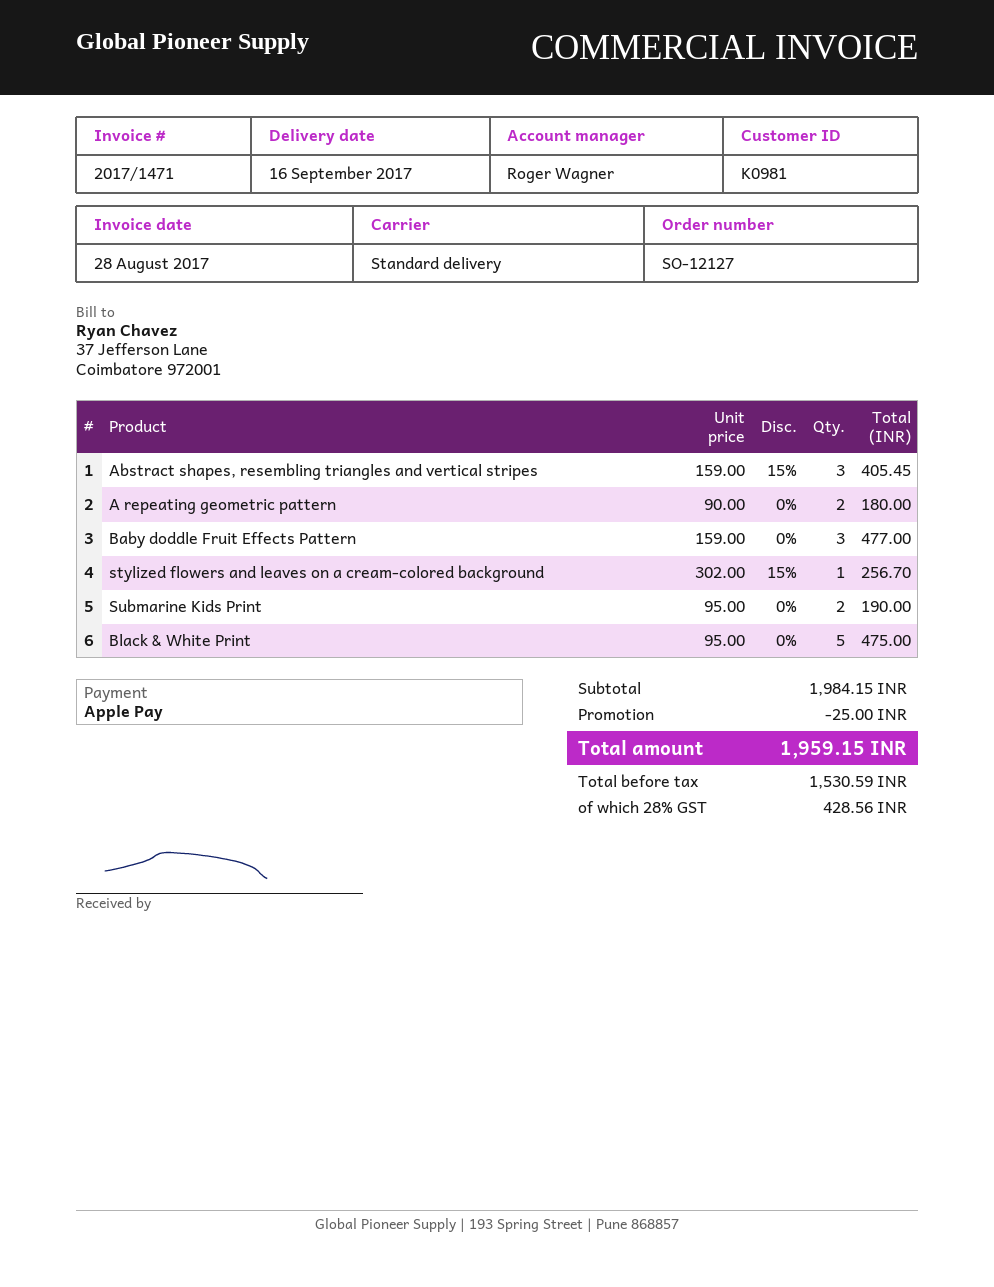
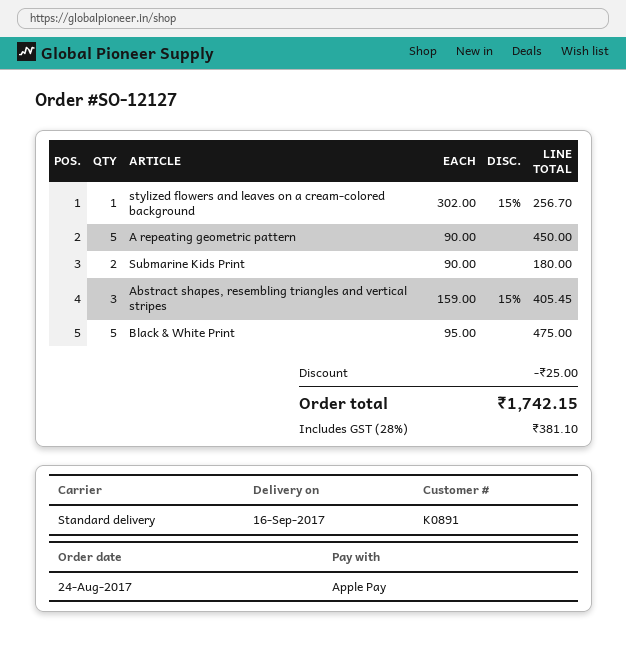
customer number: K0981 -> K0891
A repeating geometric pattern: 2 x 90.00 = 180.00 -> 5 x 90.00 = 450.00
Baby doddle Fruit Effects Pattern: 3 x 159.00 = 477.00 -> none
Submarine Kids Print: 2 x 95.00 = 190.00 -> 2 x 90.00 = 180.00
tax: 28% = 428.56 -> 28% = 381.10
total: 1959.15 -> 1742.15

